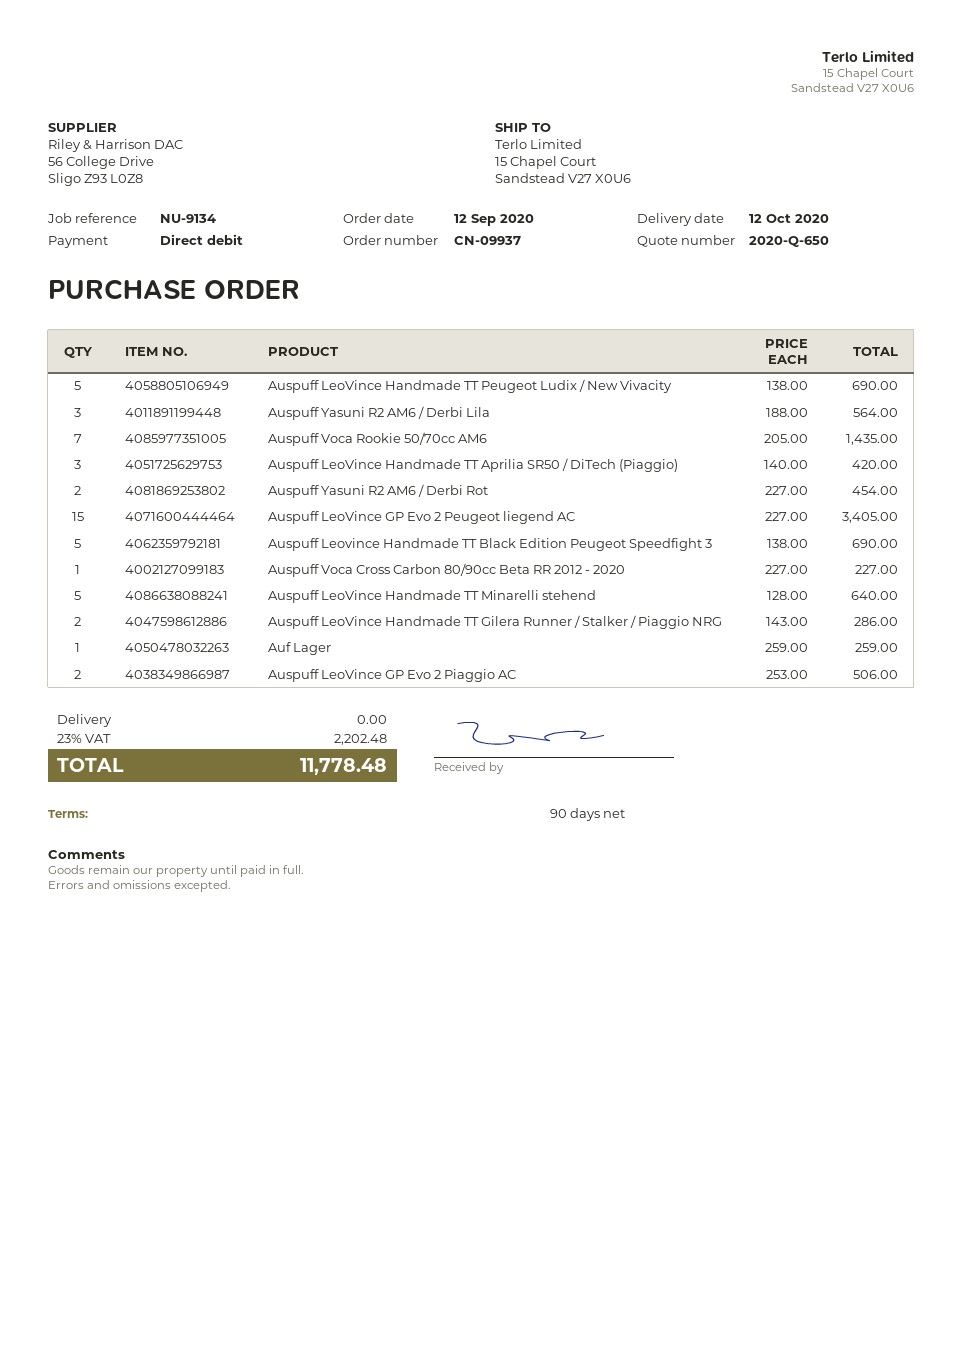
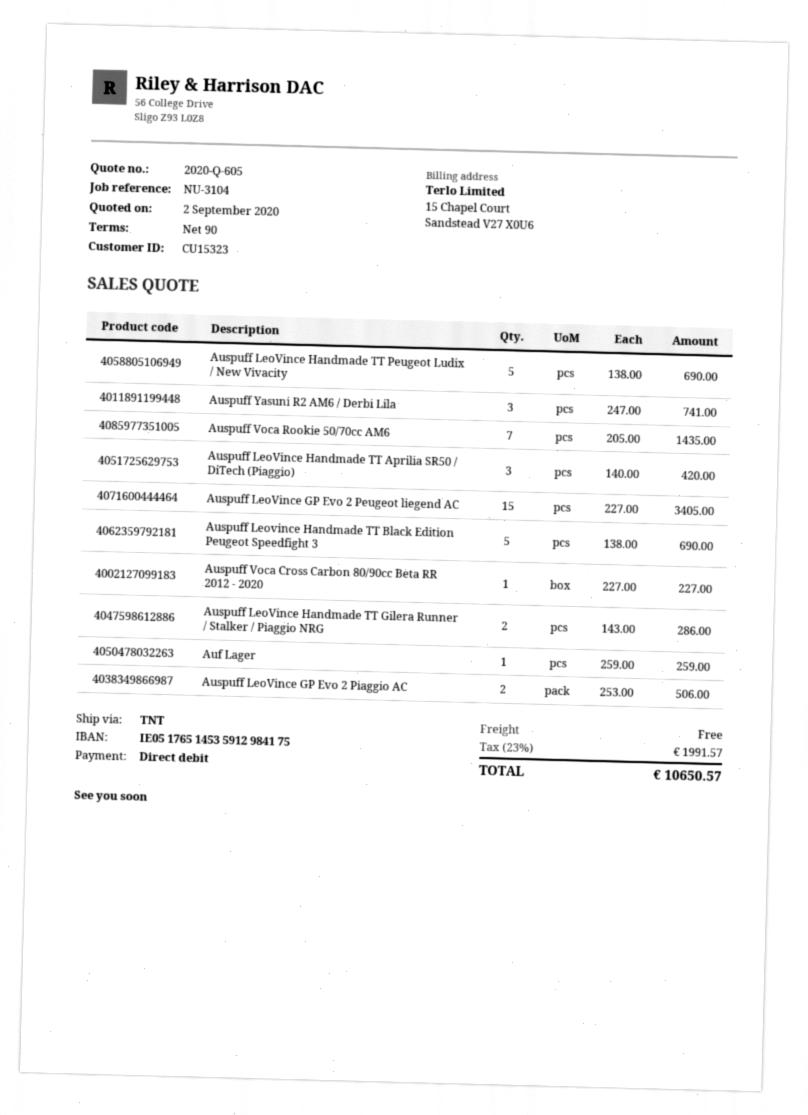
quote number: 2020-Q-650 -> 2020-Q-605
reference: NU-9134 -> NU-3104
Auspuff Yasuni R2 AM6 / Derbi Lila: 3 x 188.00 = 564.00 -> 3 x 247.00 = 741.00
Auspuff Yasuni R2 AM6 / Derbi Rot: 2 x 227.00 = 454.00 -> none
Auspuff LeoVince Handmade TT Minarelli stehend: 5 x 128.00 = 640.00 -> none
tax: 23% = 2202.48 -> 23% = 1991.57
total: 11778.48 -> 10650.57

